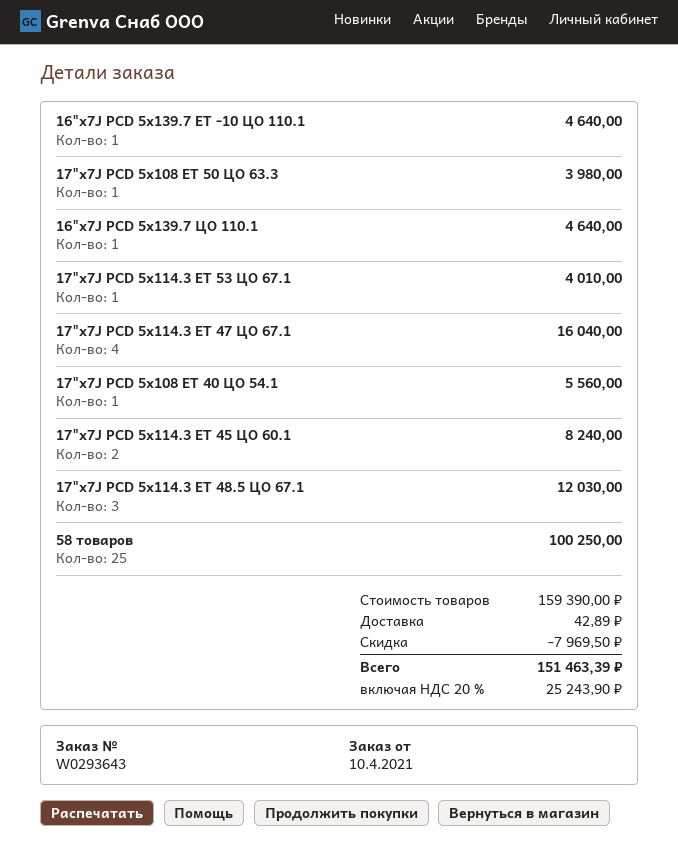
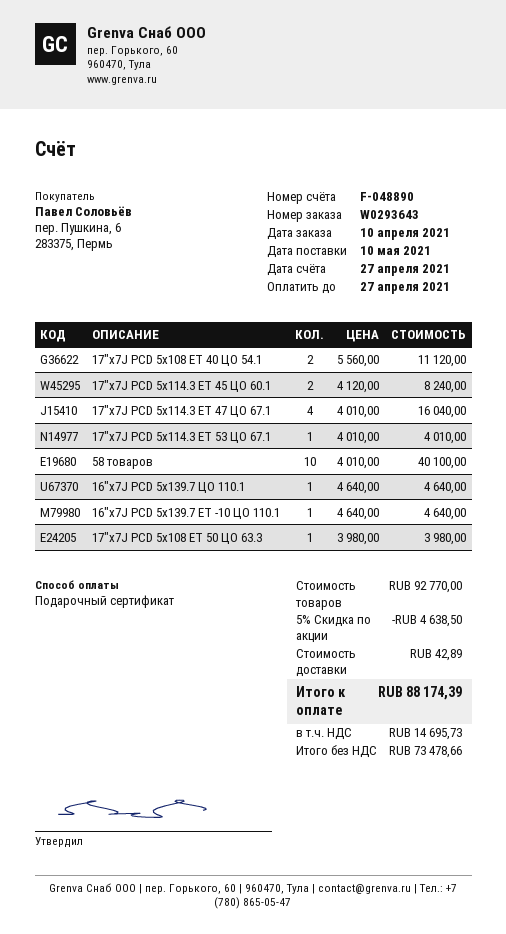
17"x7J PCD 5x108 ЕТ 40 ЦО 54.1: 1 for 5560.00 -> 2 for 11120.00
17"x7J PCD 5x114.3 ЕТ 48.5 ЦО 67.1: 3 for 12030.00 -> none
58 товаров: 25 for 100250.00 -> 10 for 40100.00
subtotal: 159390.00 -> 92770.00
discount: 7969.50 -> 4638.50
tax: 25243.90 -> 14695.73
total: 151463.39 -> 88174.39

